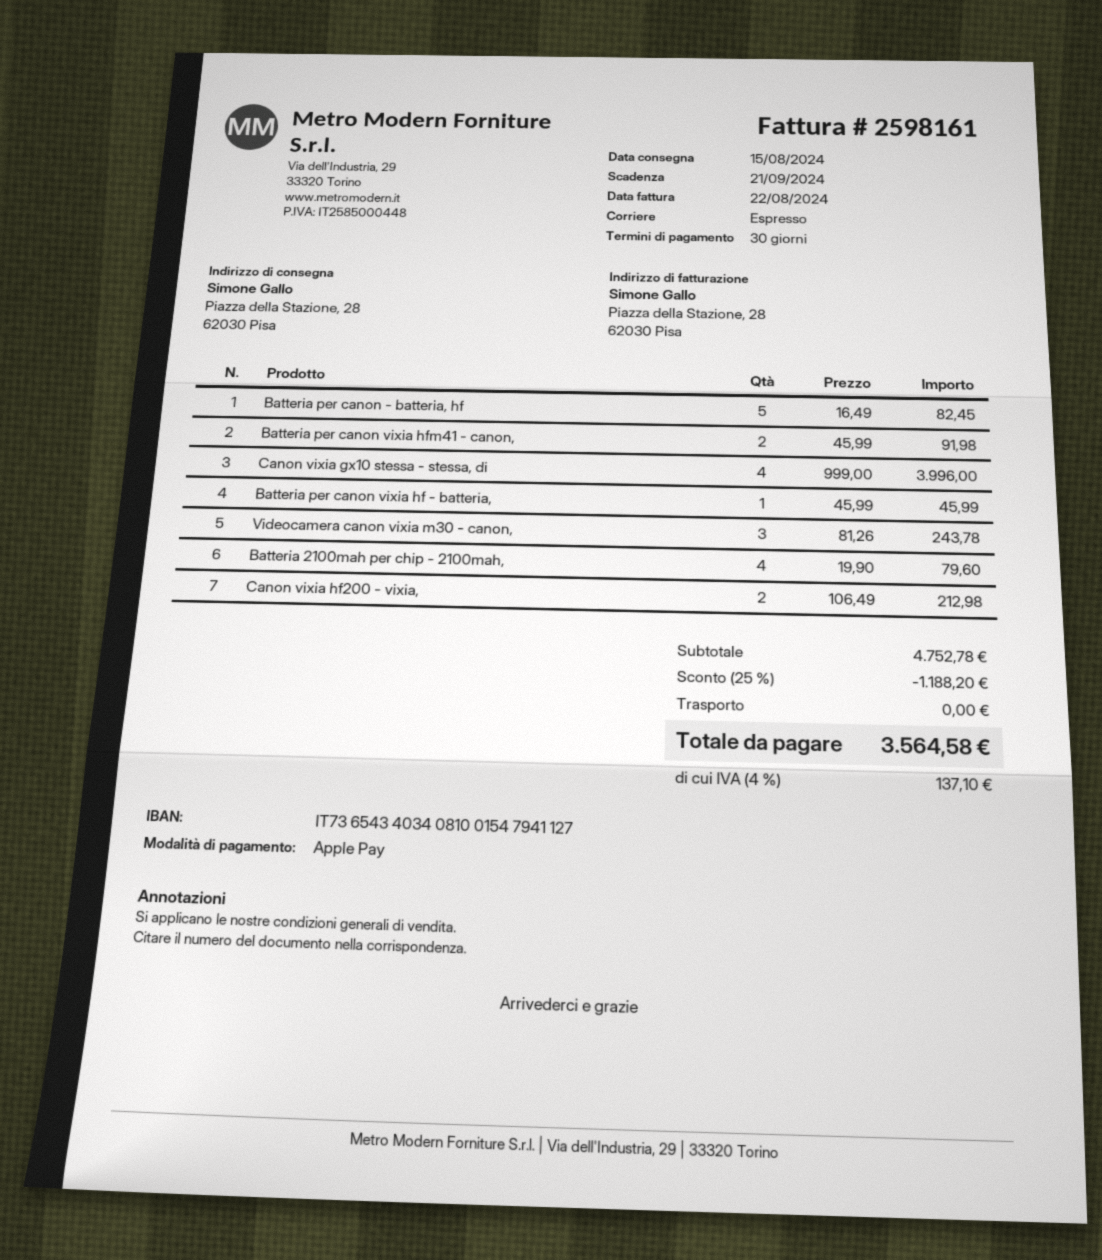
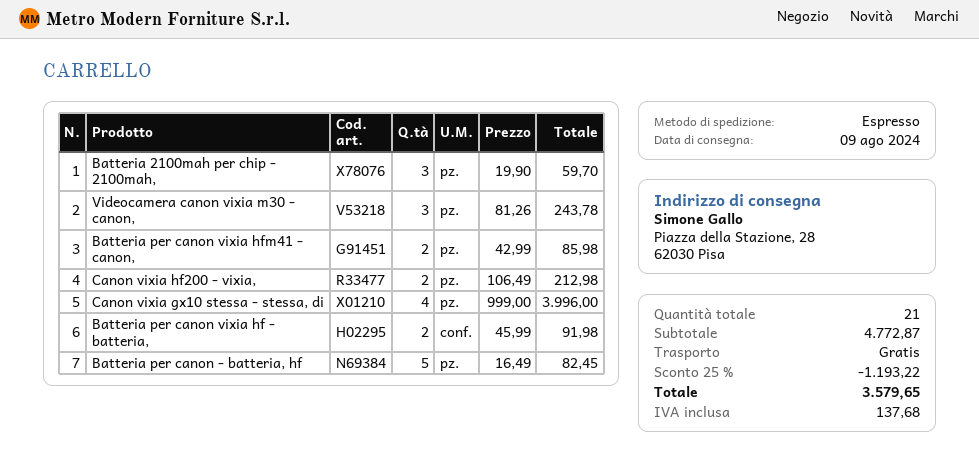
delivery date: 2024-08-15 -> 2024-08-09
Batteria per canon vixia hfm41 - canon,: 2 x 45.99 = 91.98 -> 2 x 42.99 = 85.98
Batteria per canon vixia hf - batteria,: 1 x 45.99 = 45.99 -> 2 x 45.99 = 91.98
Batteria 2100mah per chip - 2100mah,: 4 x 19.90 = 79.60 -> 3 x 19.90 = 59.70
subtotal: 4752.78 -> 4772.87
discount: 25% = 1188.20 -> 25% = 1193.22
tax: 137.10 -> 137.68
total: 3564.58 -> 3579.65

